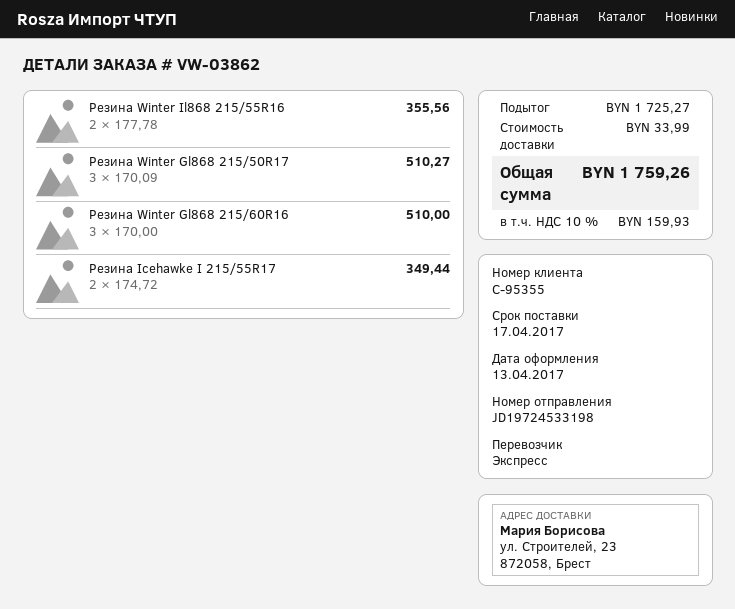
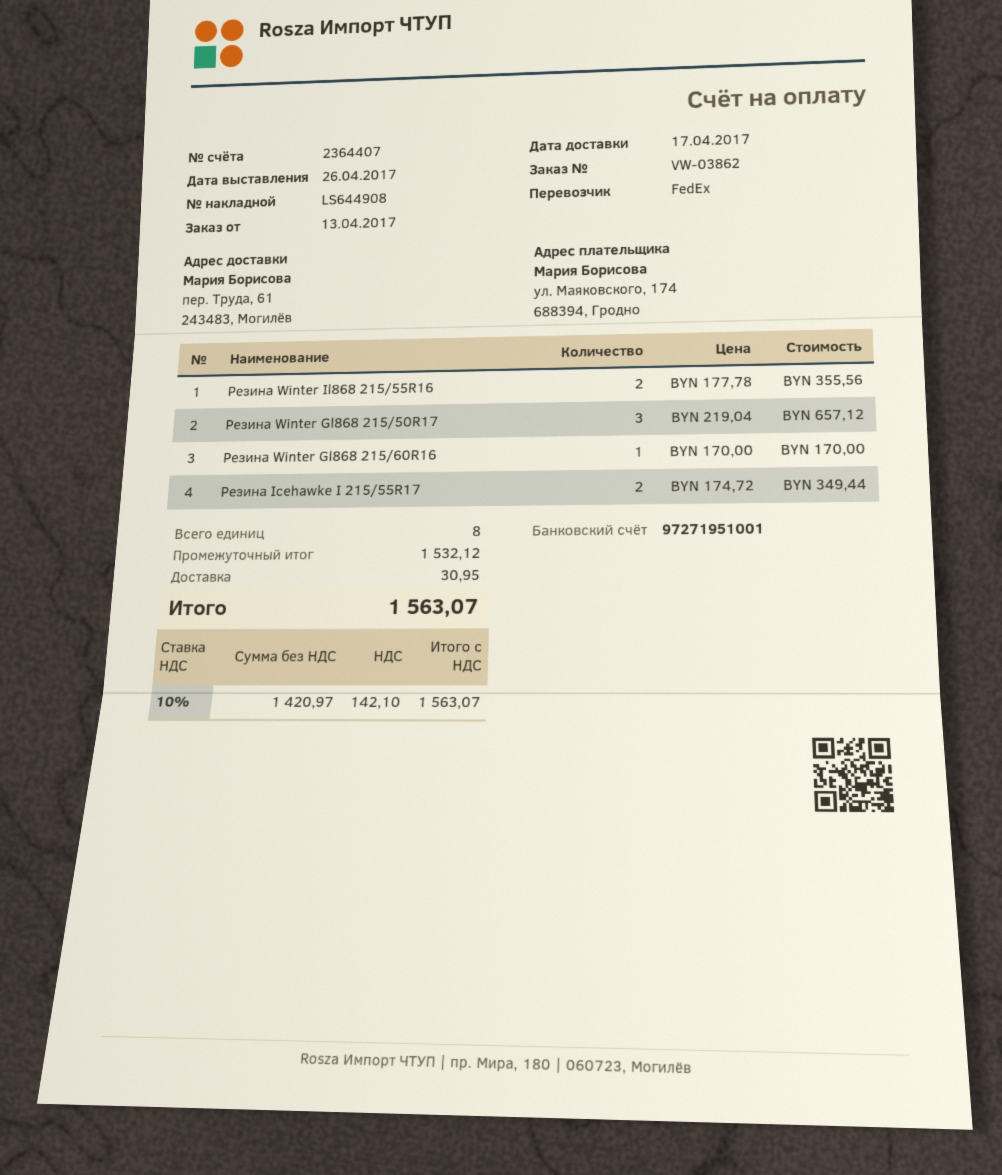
shipping method: express -> FedEx
ship to: ул. Строителей, 23, 872058, Брест -> пер. Труда, 61, 243483, Могилёв
Резина Winter Gl868 215/50R17: 3 x 170.09 = 510.27 -> 3 x 219.04 = 657.12
Резина Winter Gl868 215/60R16: 3 x 170.00 = 510.00 -> 1 x 170.00 = 170.00
subtotal: 1725.27 -> 1532.12
shipping: 33.99 -> 30.95
tax: 10% = 159.93 -> 10% = 142.10
total: 1759.26 -> 1563.07

